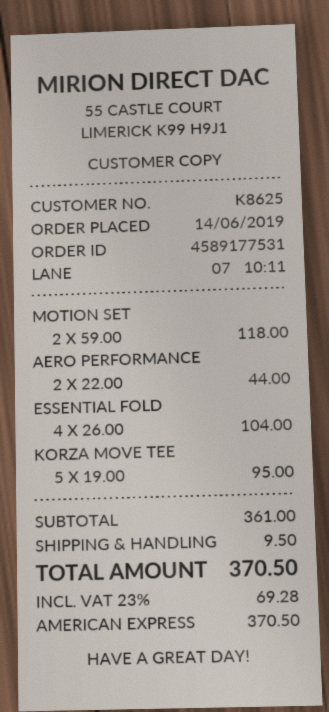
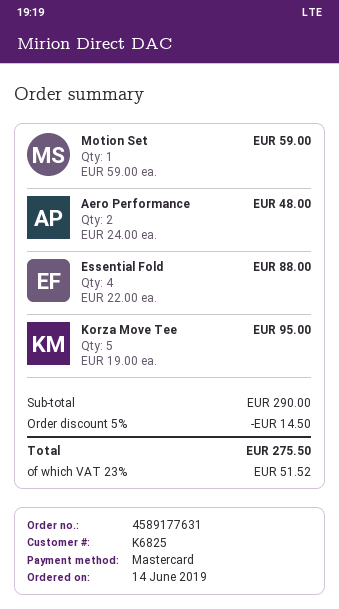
order number: 4589177531 -> 4589177631
customer number: K8625 -> K6825
payment method: American Express -> Mastercard
MOTION SET: 2 x 59.00 = 118.00 -> 1 x 59.00 = 59.00
AERO PERFORMANCE: 2 x 22.00 = 44.00 -> 2 x 24.00 = 48.00
ESSENTIAL FOLD: 4 x 26.00 = 104.00 -> 4 x 22.00 = 88.00
subtotal: 361.00 -> 290.00
discount: none -> 5% = 14.50
shipping: 9.50 -> none
tax: 23% = 69.28 -> 23% = 51.52
total: 370.50 -> 275.50

